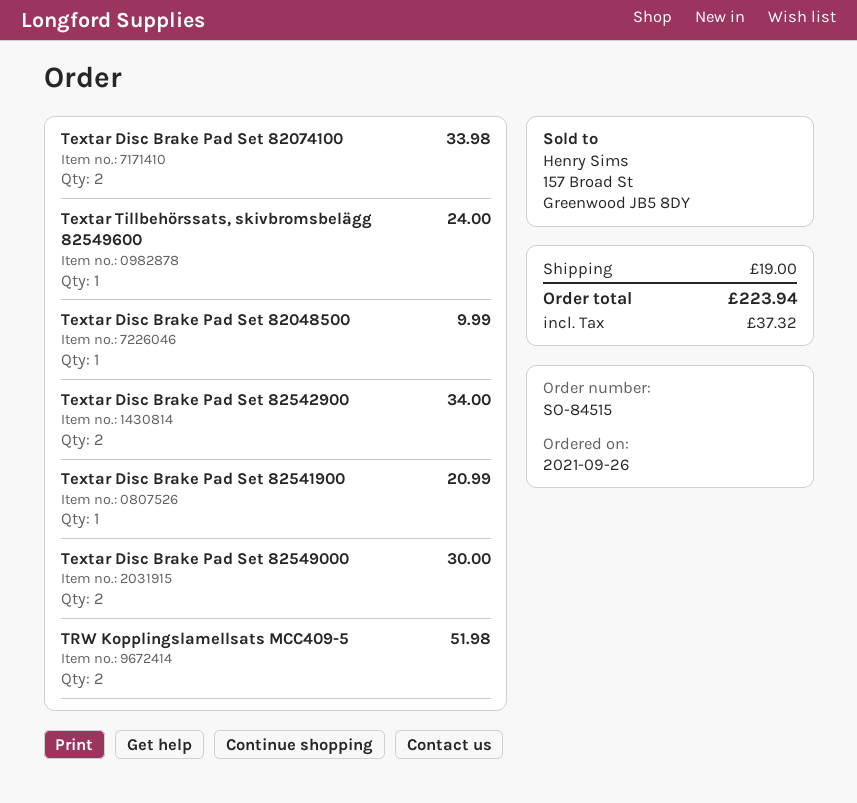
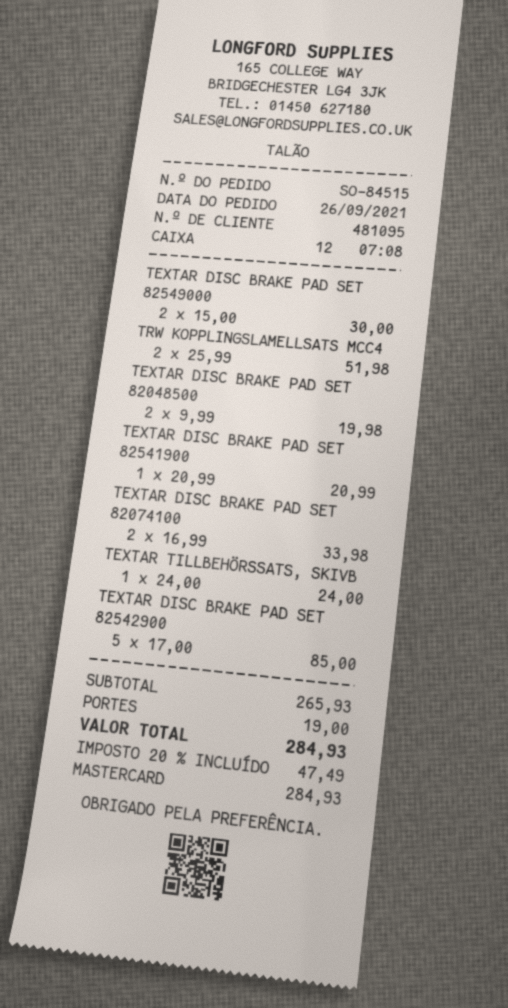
Textar Disc Brake Pad Set 82048500: 1 for 9.99 -> 2 for 19.98
Textar Disc Brake Pad Set 82542900: 2 for 34.00 -> 5 for 85.00
tax: 37.32 -> 47.49
total: 223.94 -> 284.93

